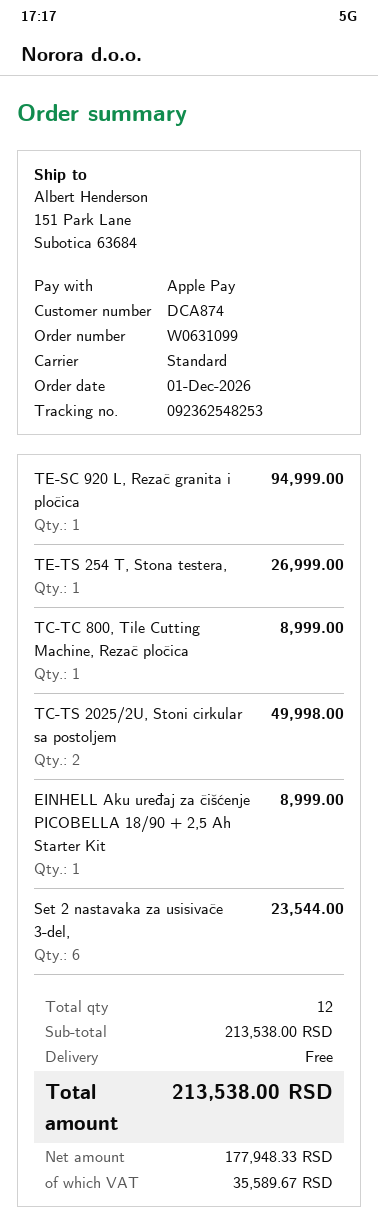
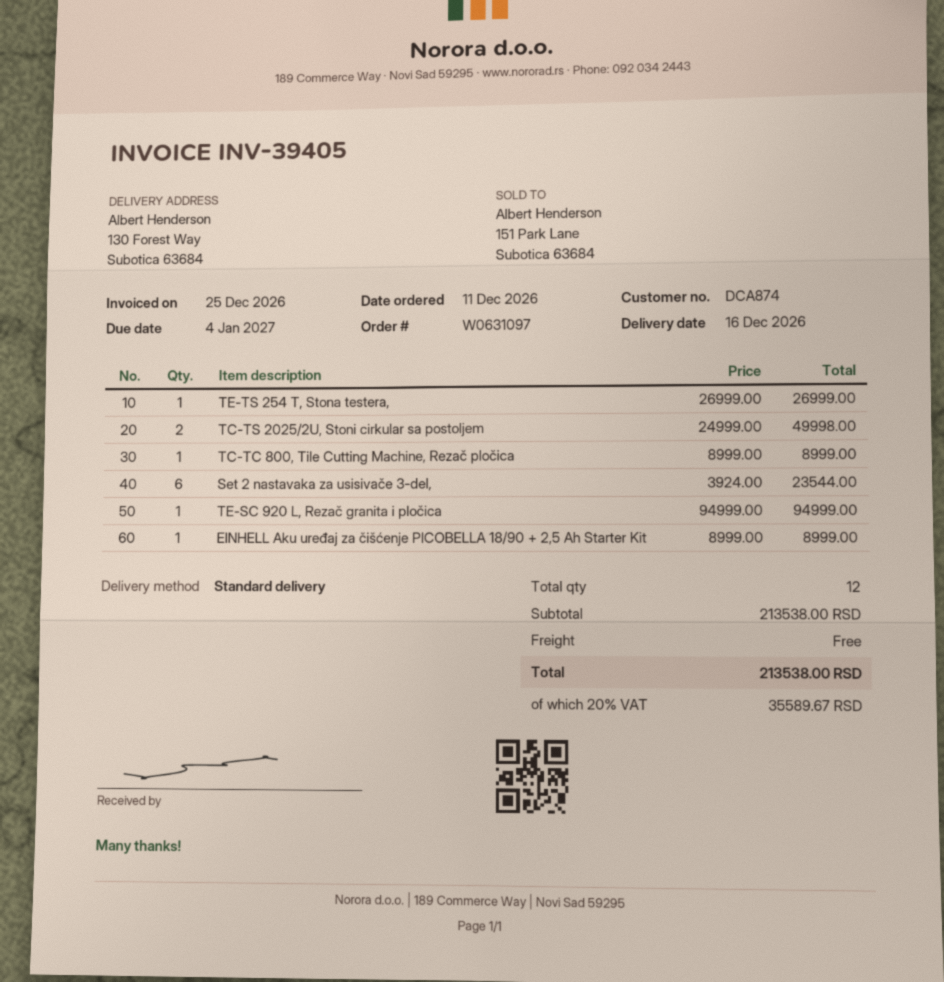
order number: W0631099 -> W0631097
order date: 2026-12-01 -> 2026-12-11
ship to: 151 Park Lane, Subotica 63684 -> 130 Forest Way, Subotica 63684

